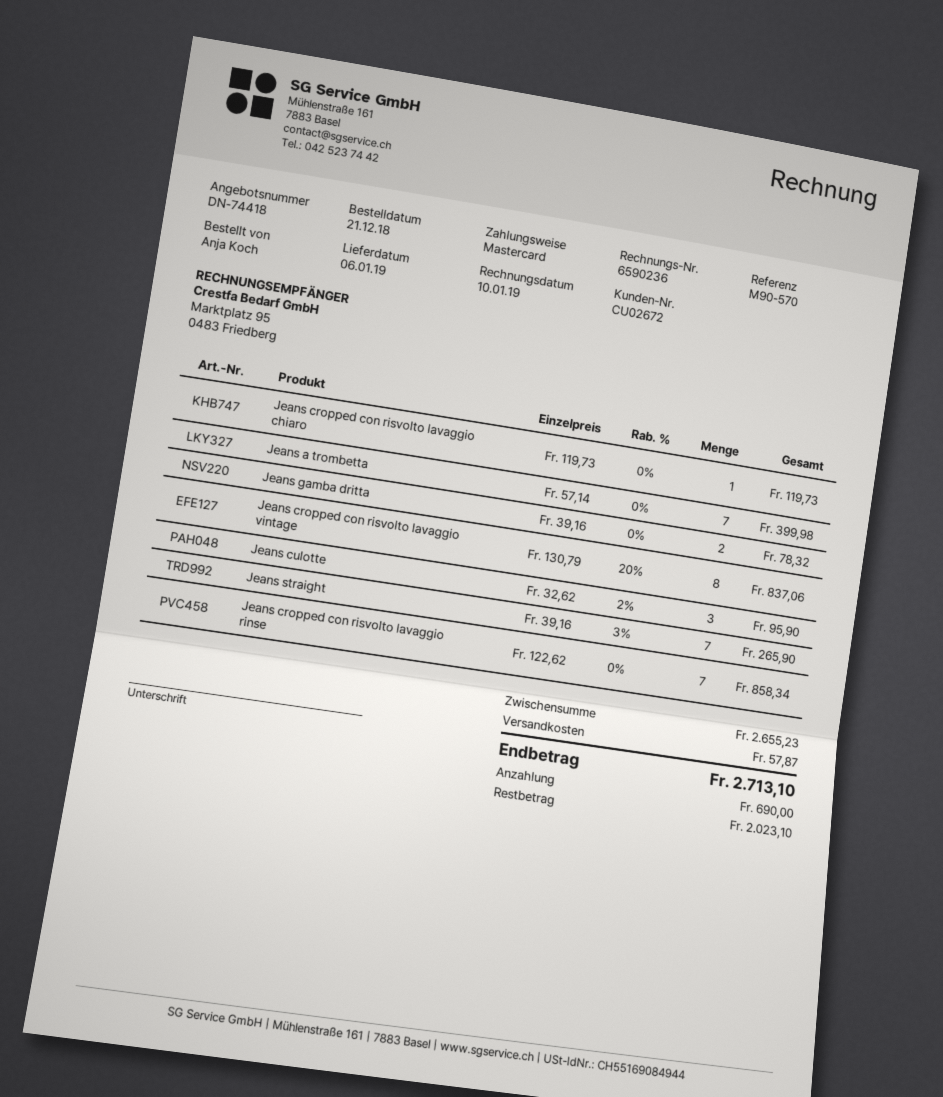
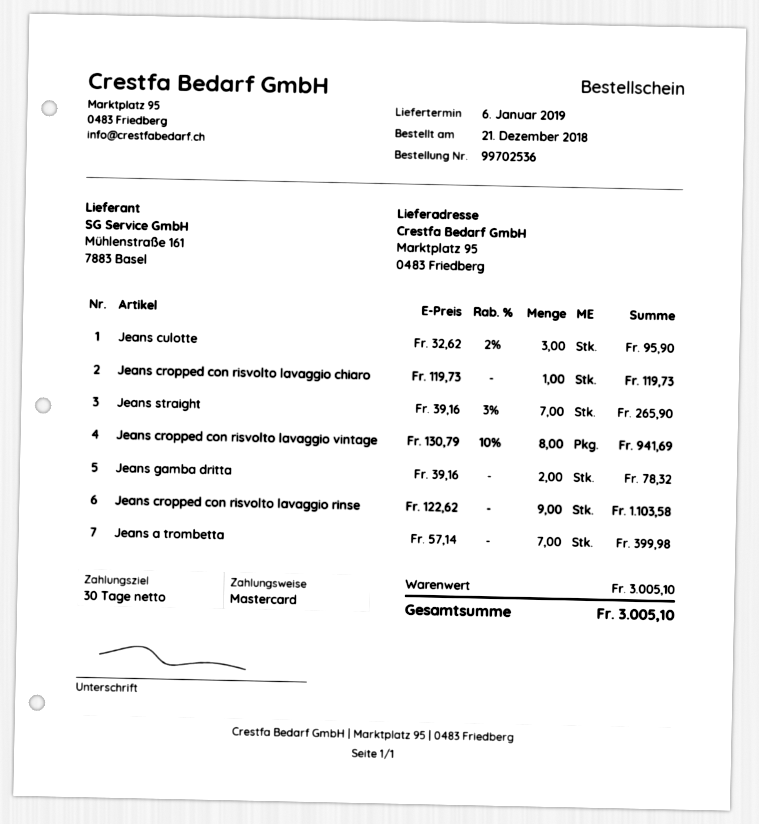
Jeans cropped con risvolto lavaggio vintage: 8 x 130.79 - 20% = 837.06 -> 8 x 130.79 - 10% = 941.69
Jeans cropped con risvolto lavaggio rinse: 7 x 122.62 = 858.34 -> 9 x 122.62 = 1103.58
subtotal: 2655.23 -> 3005.10
shipping: 57.87 -> none
total: 2713.10 -> 3005.10

